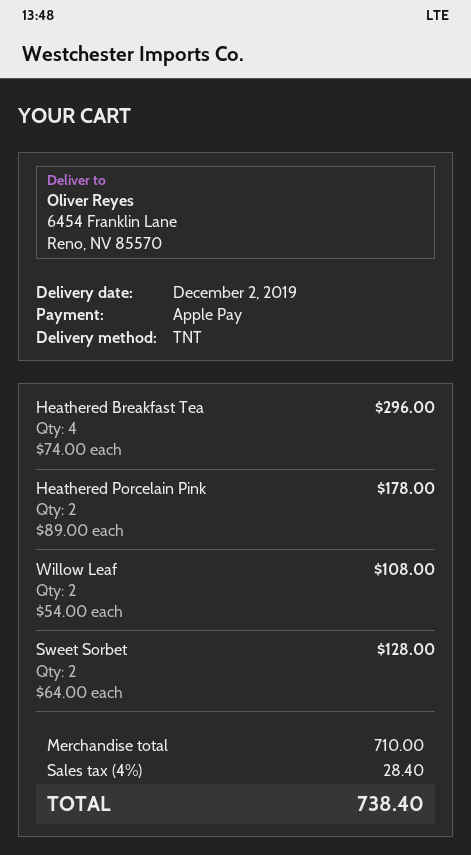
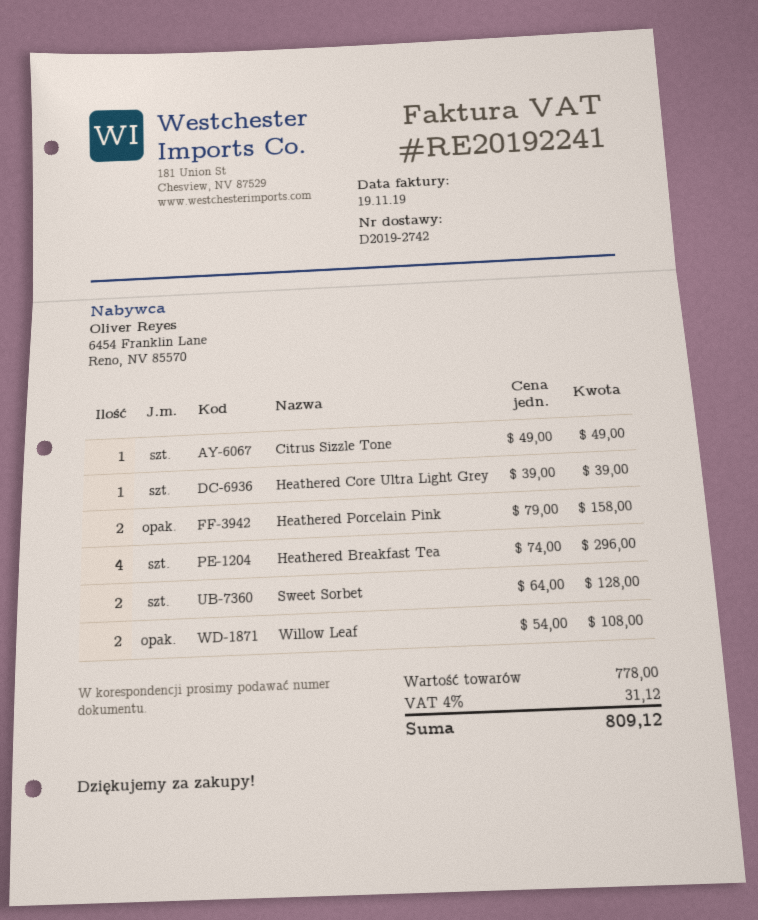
Heathered Porcelain Pink: 2 x 89.00 = 178.00 -> 2 x 79.00 = 158.00
Citrus Sizzle Tone: none -> 1 x 49.00 = 49.00
Heathered Core Ultra Light Grey: none -> 1 x 39.00 = 39.00
subtotal: 710.00 -> 778.00
tax: 4% = 28.40 -> 4% = 31.12
total: 738.40 -> 809.12

